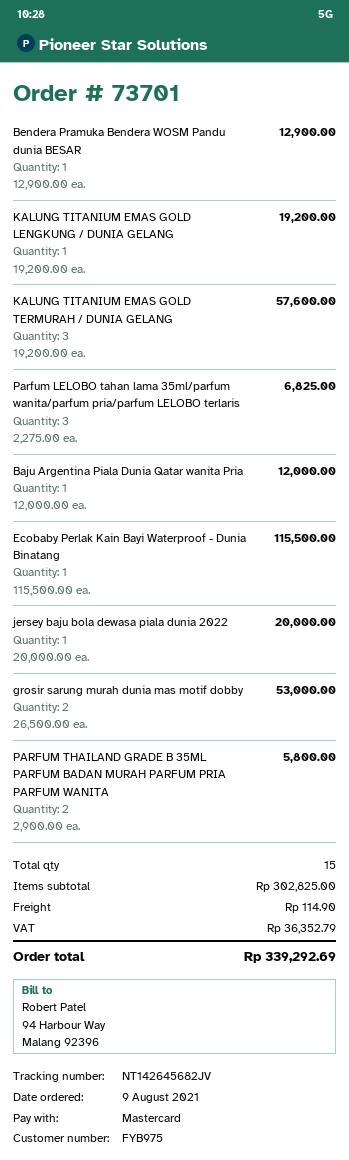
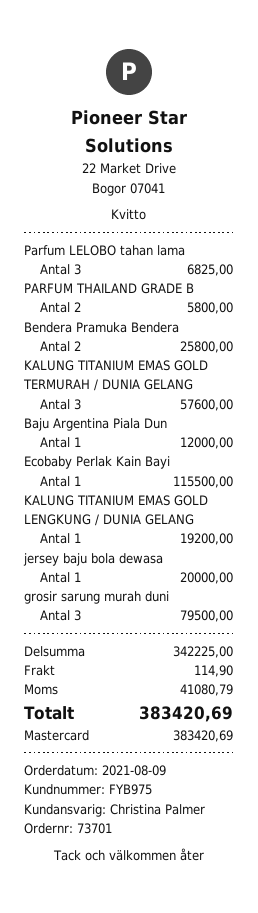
Bendera Pramuka Bendera WOSM Pandu dunia BESAR: 1 for 12900.00 -> 2 for 25800.00
grosir sarung murah dunia mas motif dobby: 2 for 53000.00 -> 3 for 79500.00
subtotal: 302825.00 -> 342225.00
tax: 36352.79 -> 41080.79
total: 339292.69 -> 383420.69

